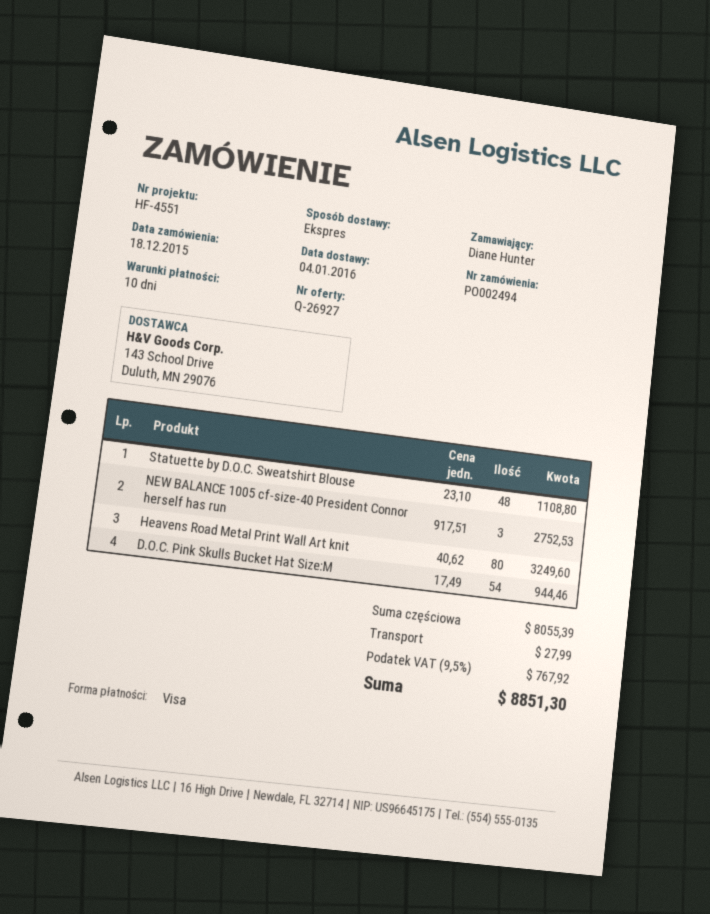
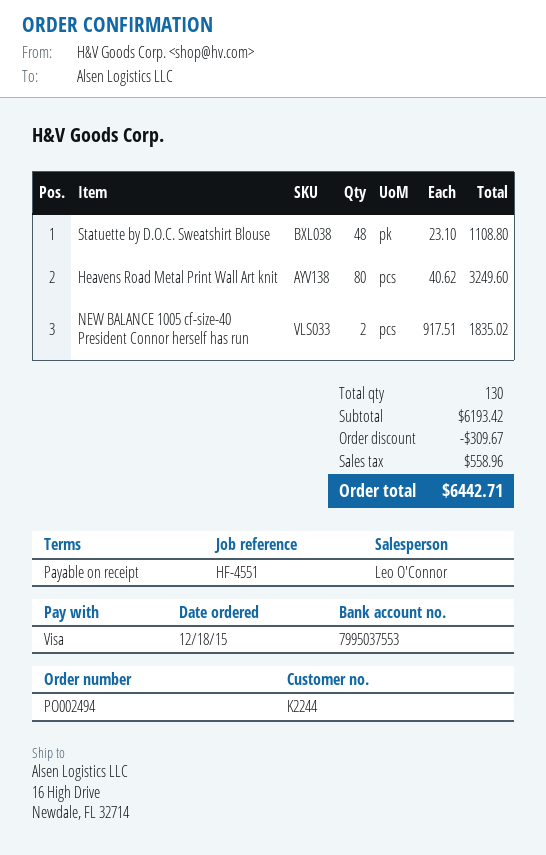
payment terms: 10 days -> on receipt
NEW BALANCE 1005 cf-size-40 President Connor herself has run: 3 x 917.51 = 2752.53 -> 2 x 917.51 = 1835.02
D.O.C. Pink Skulls Bucket Hat Size:M: 54 x 17.49 = 944.46 -> none
subtotal: 8055.39 -> 6193.42
discount: none -> 309.67
shipping: 27.99 -> none
tax: 767.92 -> 558.96
total: 8851.30 -> 6442.71

